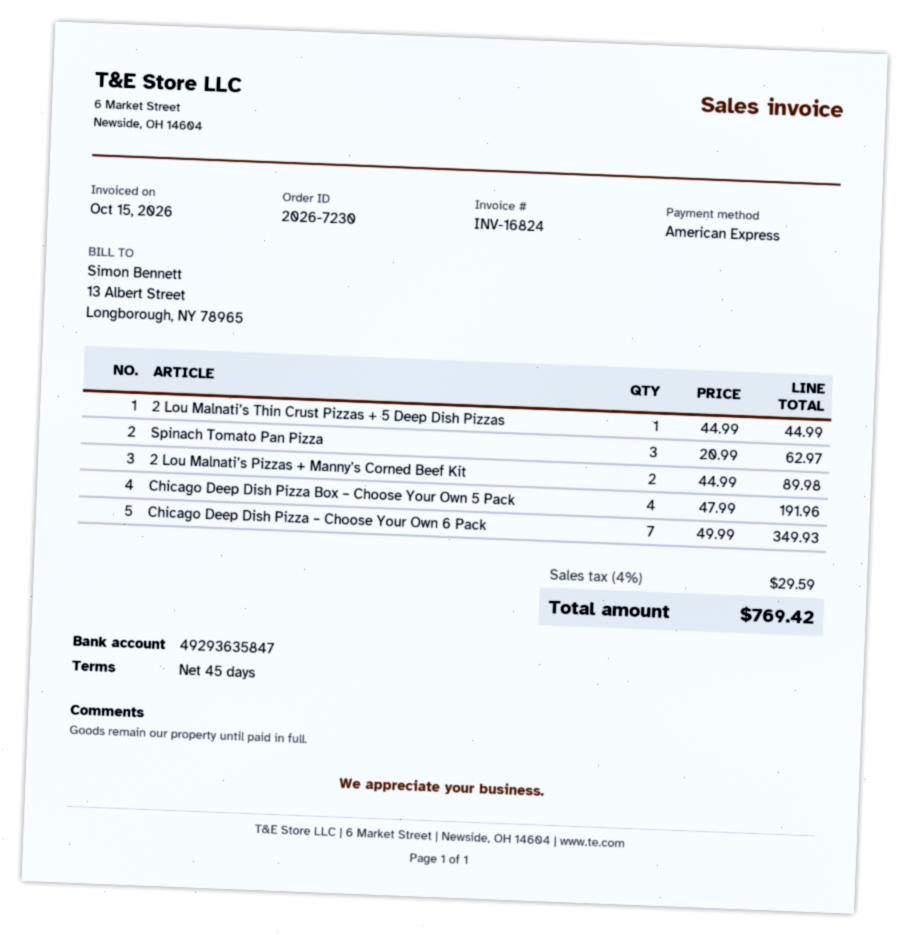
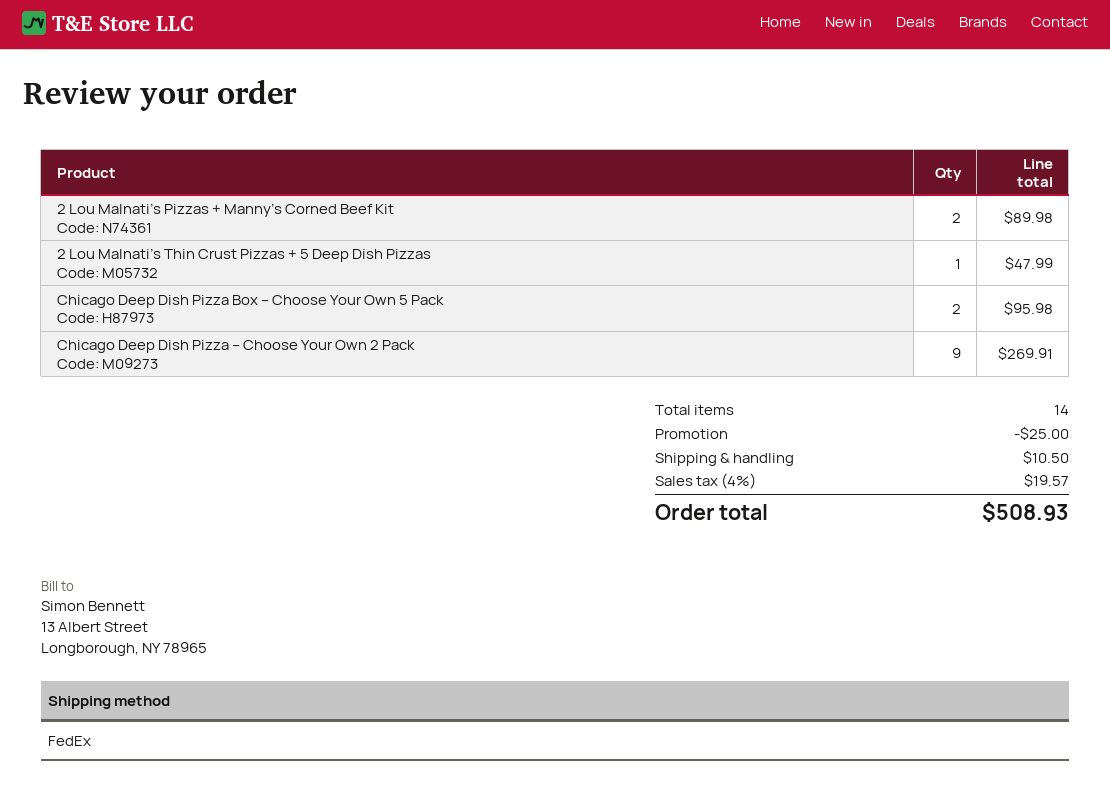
2 Lou Malnati’s Thin Crust Pizzas + 5 Deep Dish Pizzas: 1 for 44.99 -> 1 for 47.99
Spinach Tomato Pan Pizza: 3 for 62.97 -> none
Chicago Deep Dish Pizza Box – Choose Your Own 5 Pack: 4 for 191.96 -> 2 for 95.98
Chicago Deep Dish Pizza – Choose Your Own 6 Pack: 7 for 349.93 -> none
Chicago Deep Dish Pizza – Choose Your Own 2 Pack: none -> 9 for 269.91
discount: none -> 25.00
shipping: none -> 10.50
tax: 4% = 29.59 -> 4% = 19.57
total: 769.42 -> 508.93

